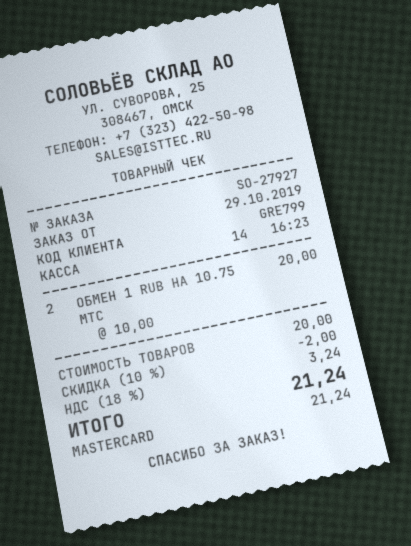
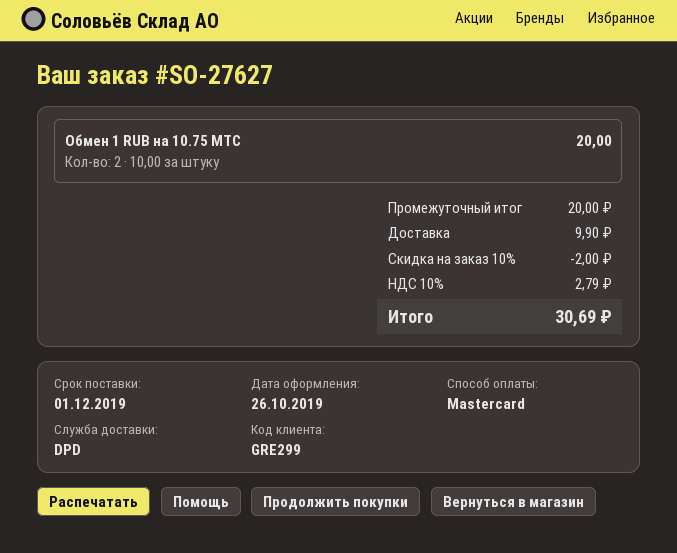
order number: SO-27927 -> SO-27627
order date: 2019-10-29 -> 2019-10-26
customer number: GRE799 -> GRE299
shipping: none -> 9.90
tax: 18% = 3.24 -> 10% = 2.79
total: 21.24 -> 30.69

